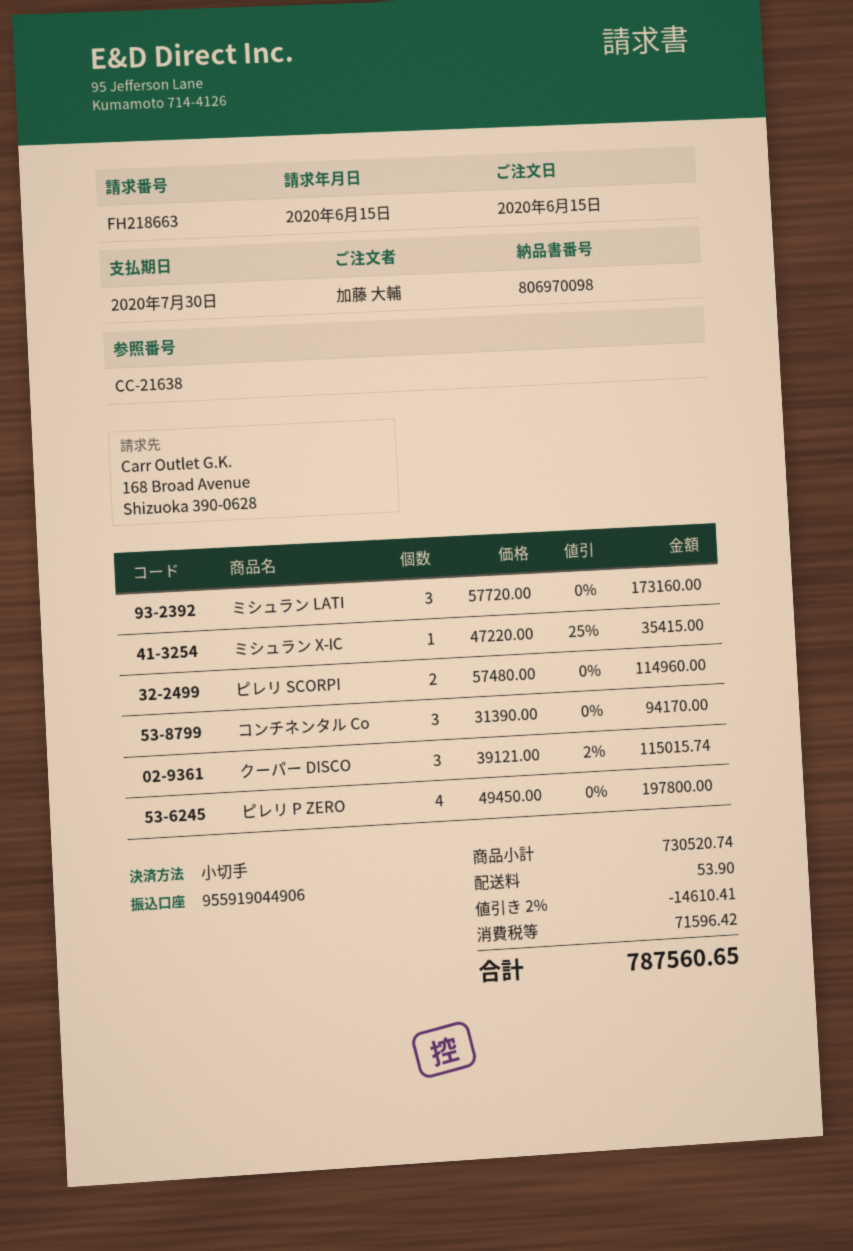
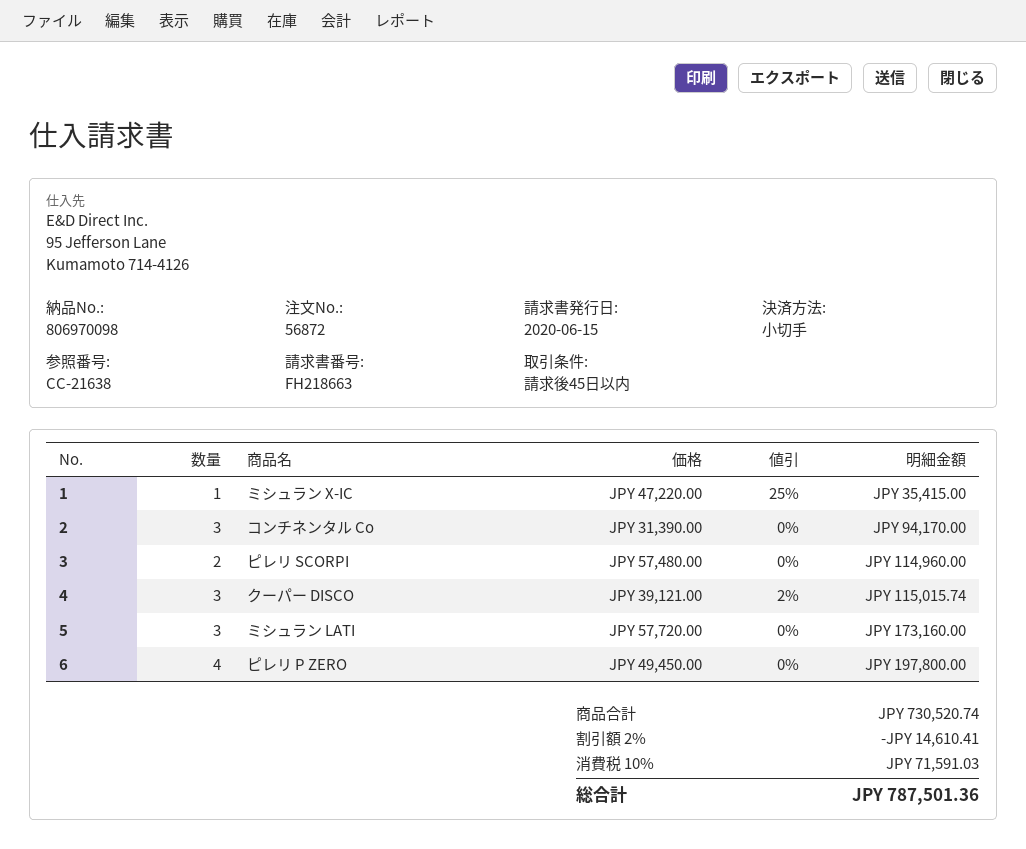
shipping: 53.90 -> none
tax: 71596.42 -> 71591.03
total: 787560.65 -> 787501.36

